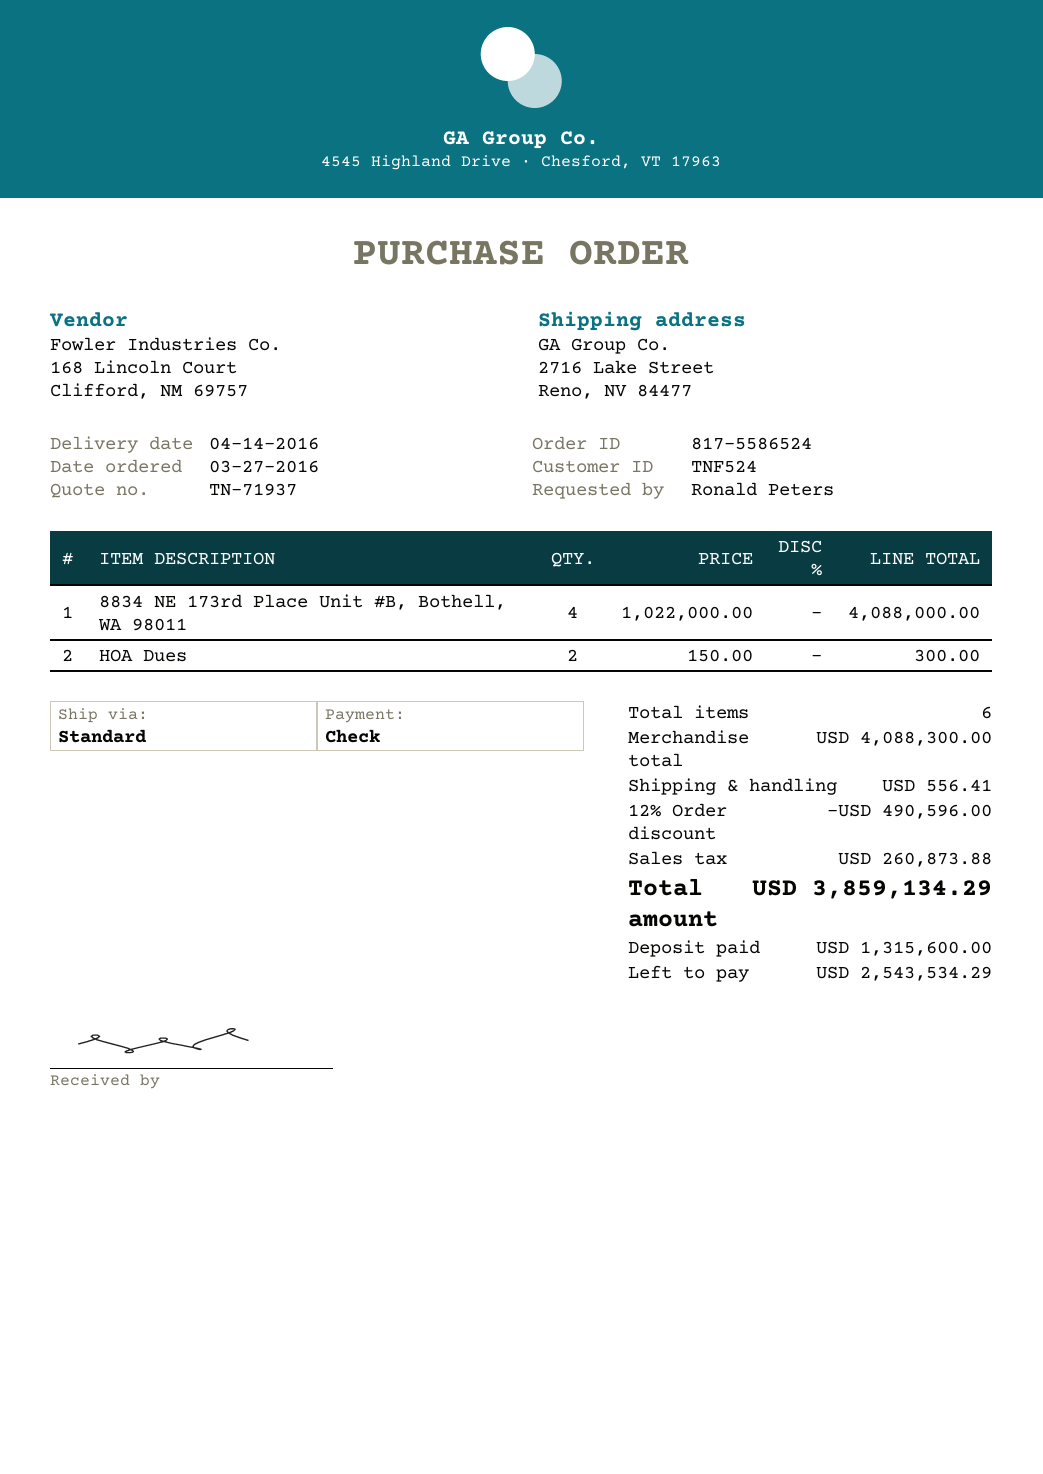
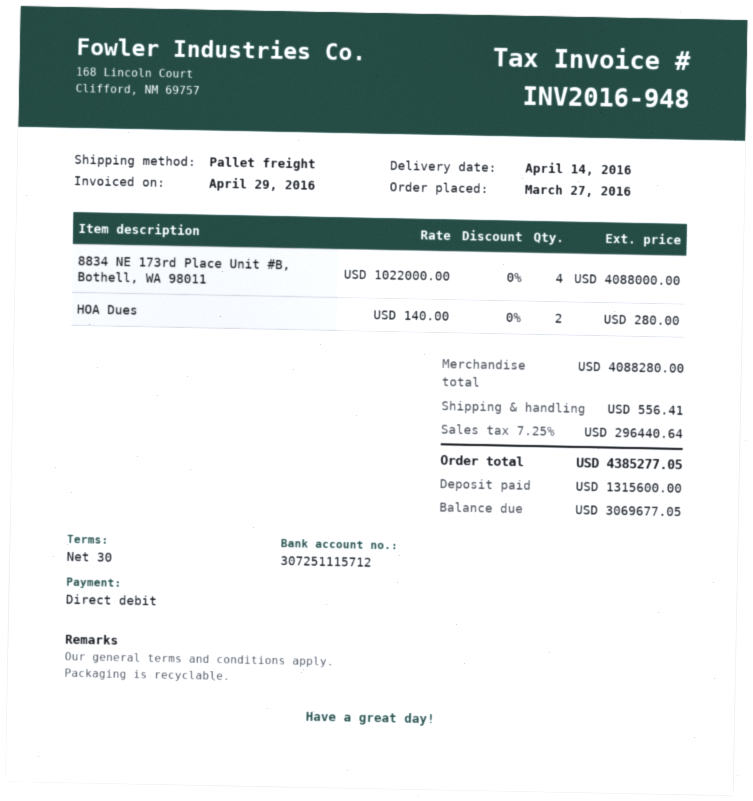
payment method: cheque -> direct debit
shipping method: standard -> pallet freight
HOA Dues: 2 x 150.00 = 300.00 -> 2 x 140.00 = 280.00
subtotal: 4088300.00 -> 4088280.00
discount: 12% = 490596.00 -> none
tax: 260873.88 -> 296440.64
total: 3859134.29 -> 4385277.05
balance: 2543534.29 -> 3069677.05

